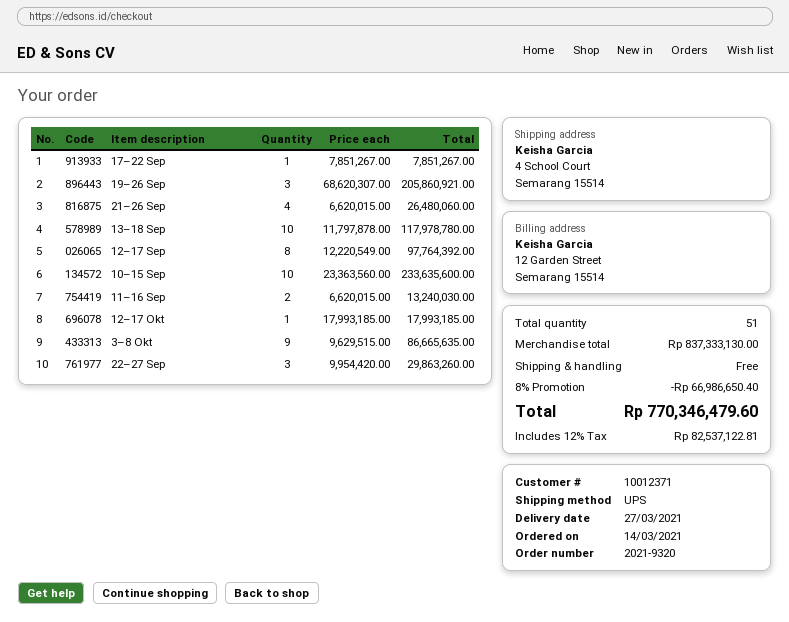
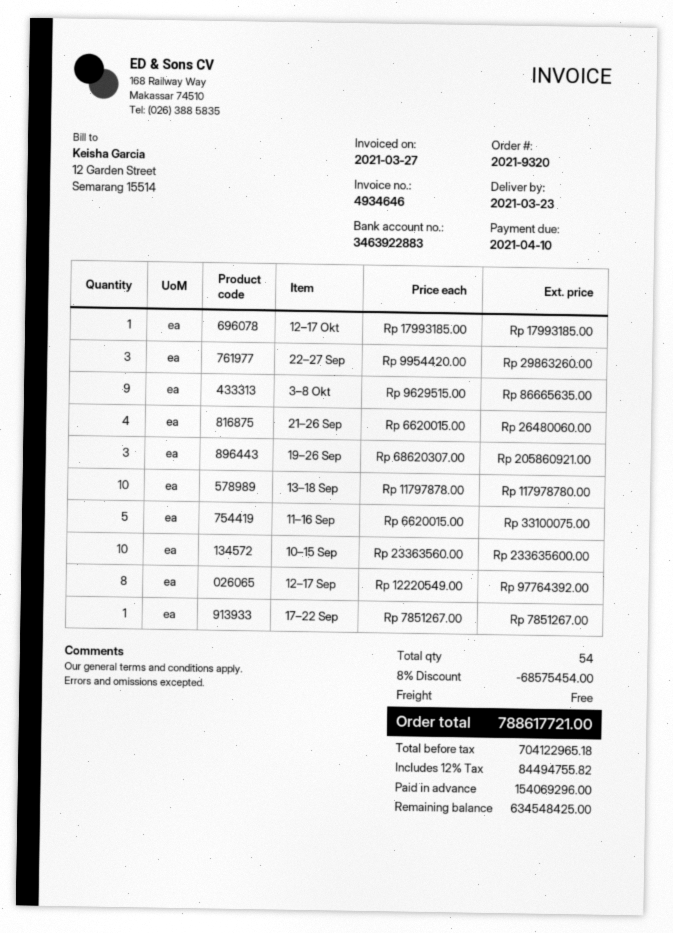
delivery date: 2021-03-27 -> 2021-03-23
11–16 Sep: 2 x 6620015.00 = 13240030.00 -> 5 x 6620015.00 = 33100075.00
total quantity: 51 -> 54
discount: 8% = 66986650.40 -> 8% = 68575454.00
tax: 12% = 82537122.81 -> 12% = 84494755.82
total: 770346479.60 -> 788617721.00

